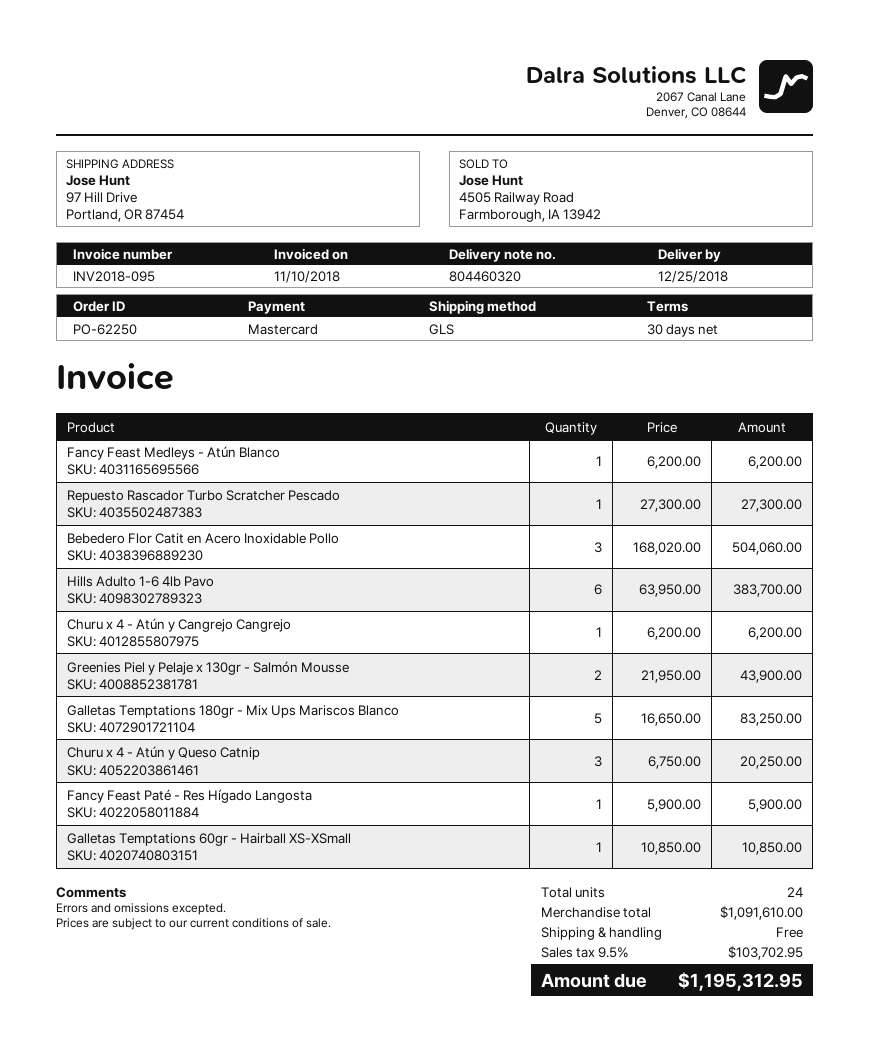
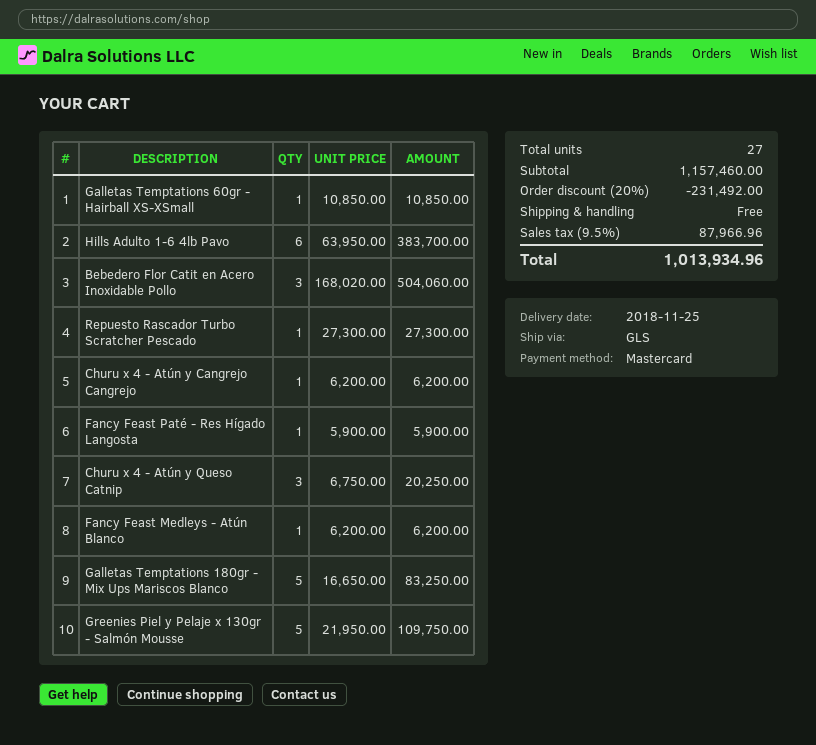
delivery date: 2018-12-25 -> 2018-11-25
Greenies Piel y Pelaje x 130gr - Salmón Mousse: 2 x 21950.00 = 43900.00 -> 5 x 21950.00 = 109750.00
total quantity: 24 -> 27
subtotal: 1091610.00 -> 1157460.00
discount: none -> 20% = 231492.00
tax: 9.5% = 103702.95 -> 9.5% = 87966.96
total: 1195312.95 -> 1013934.96

